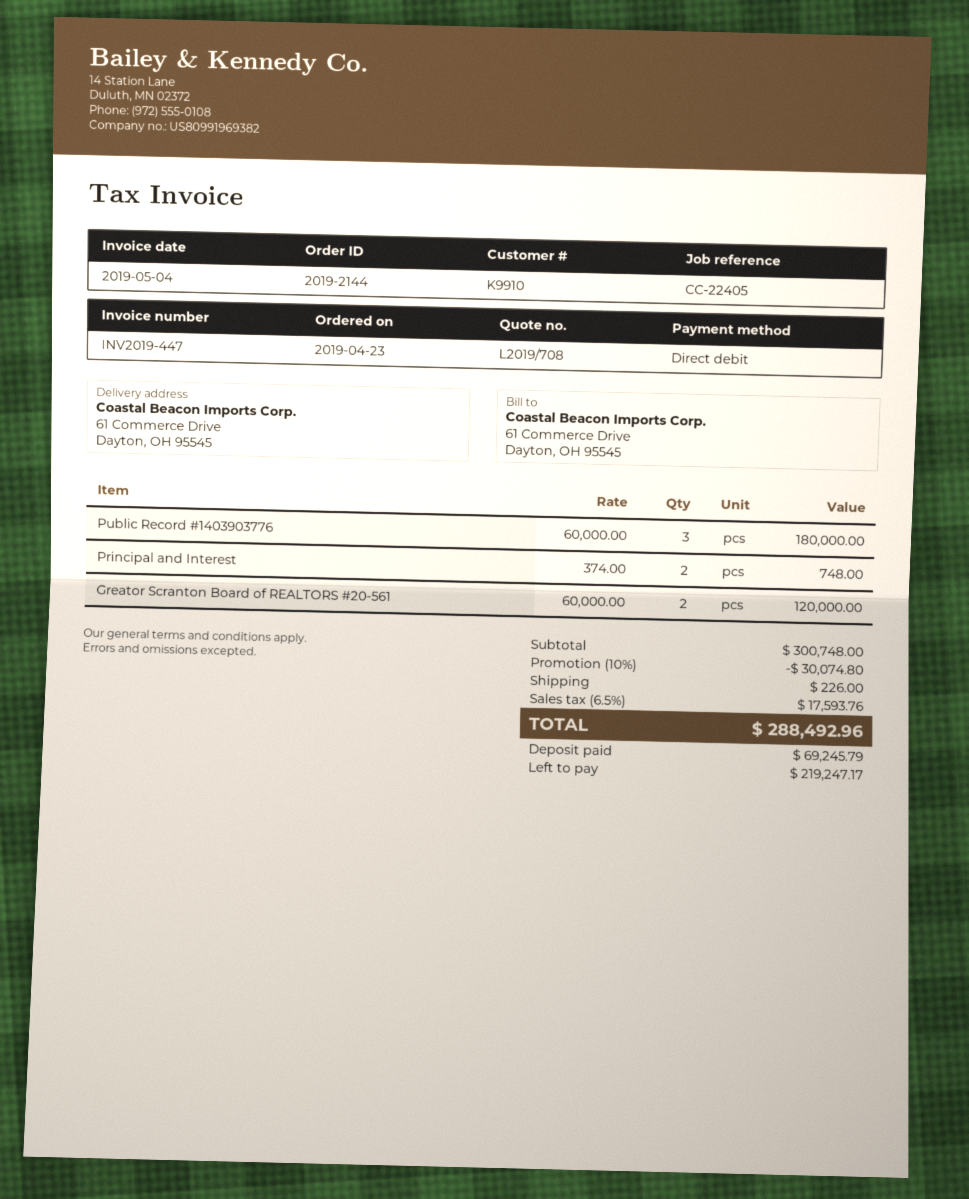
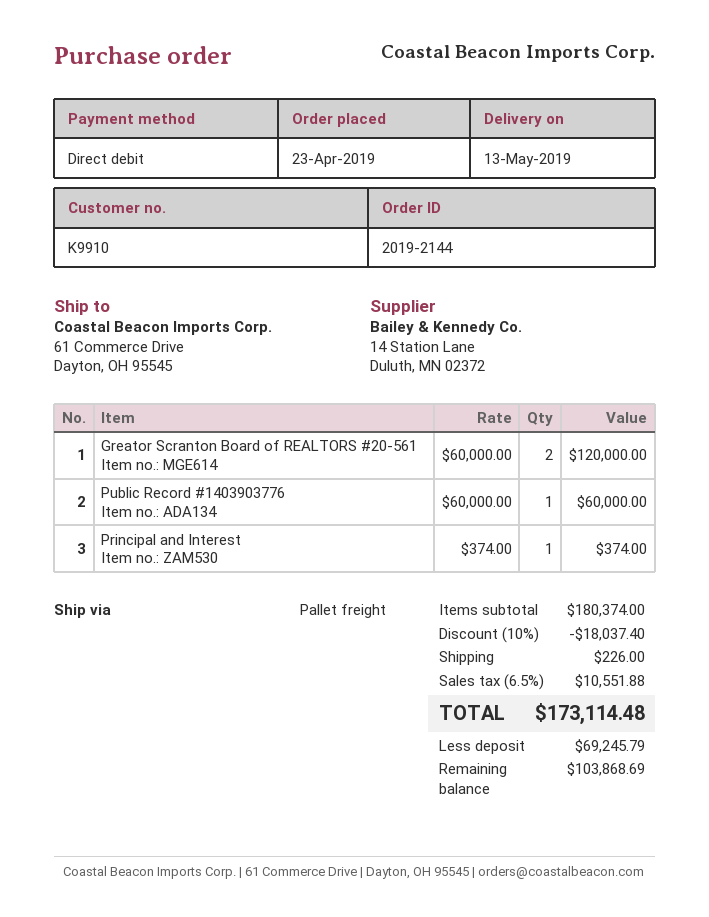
Public Record #1403903776: 3 x 60000.00 = 180000.00 -> 1 x 60000.00 = 60000.00
Principal and Interest: 2 x 374.00 = 748.00 -> 1 x 374.00 = 374.00
subtotal: 300748.00 -> 180374.00
discount: 10% = 30074.80 -> 10% = 18037.40
tax: 6.5% = 17593.76 -> 6.5% = 10551.88
total: 288492.96 -> 173114.48
balance: 219247.17 -> 103868.69

